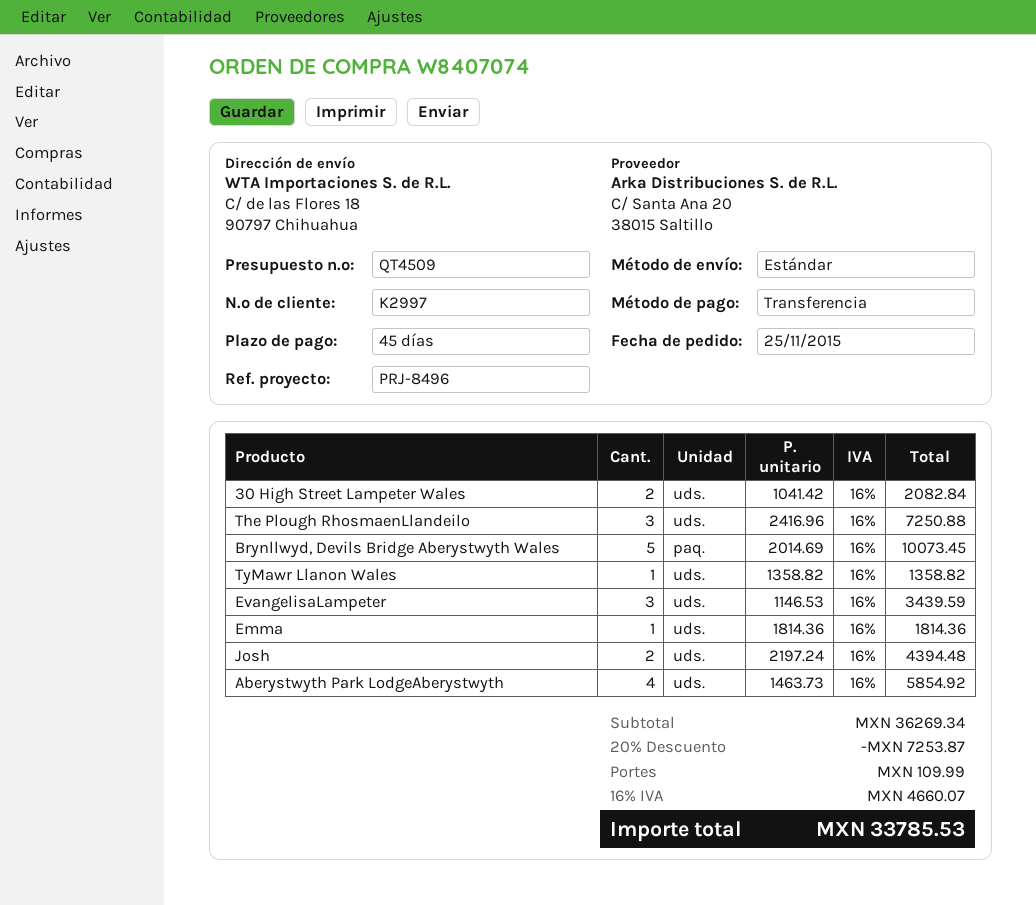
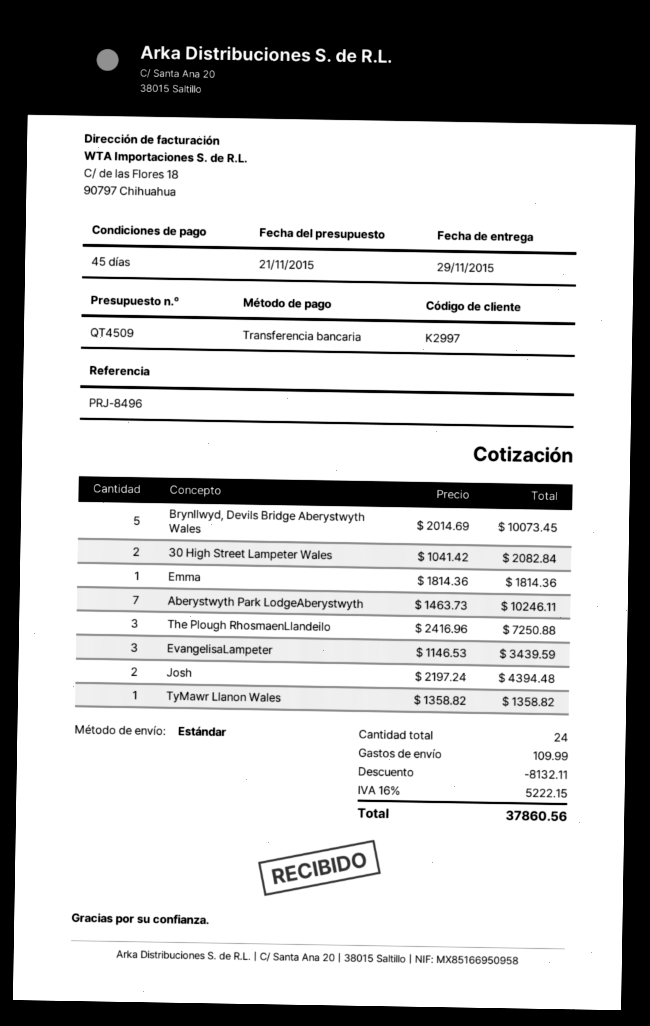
Aberystwyth Park LodgeAberystwyth: 4 x 1463.73 = 5854.92 -> 7 x 1463.73 = 10246.11
discount: 7253.87 -> 8132.11
tax: 16% = 4660.07 -> 16% = 5222.15
total: 33785.53 -> 37860.56

